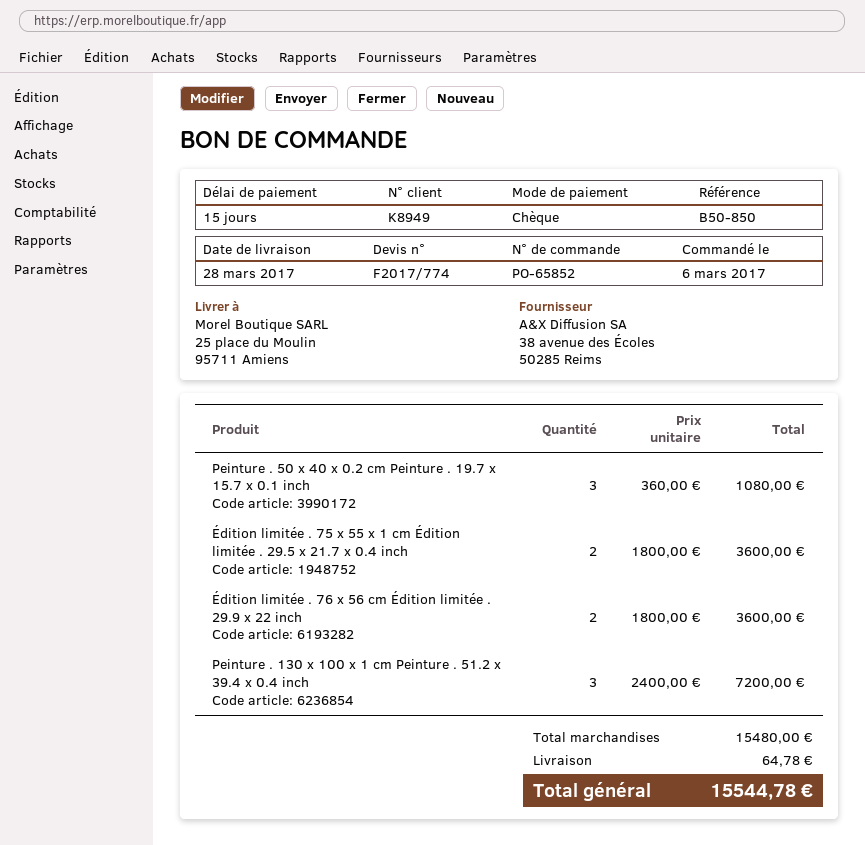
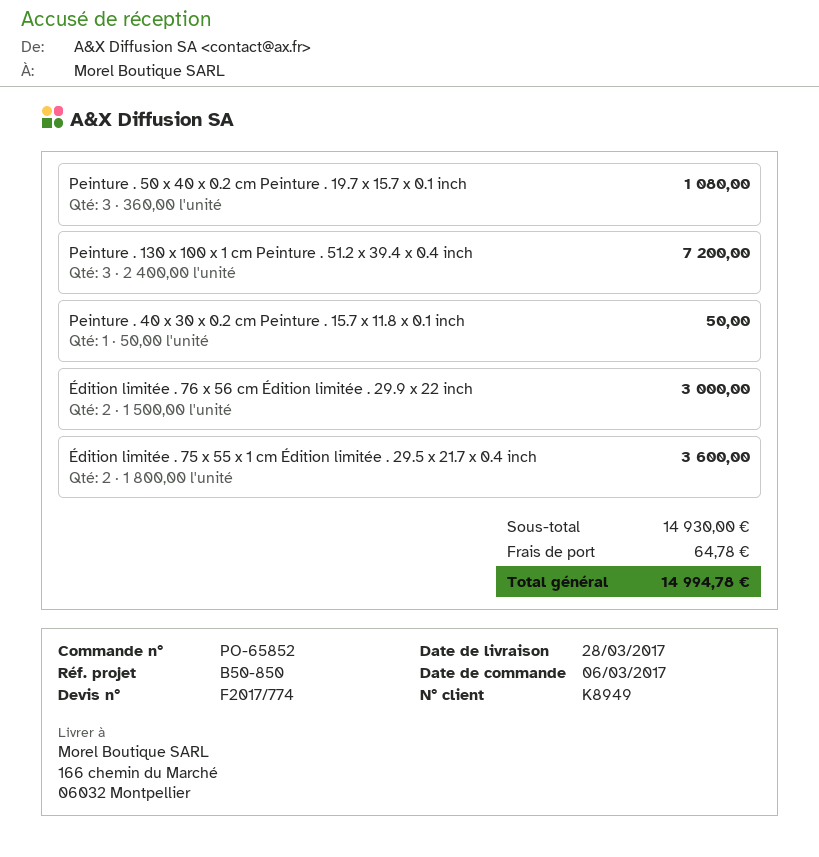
ship to: 25 place du Moulin, 95711 Amiens -> 166 chemin du Marché, 06032 Montpellier
Édition limitée . 76 x 56 cm Édition limitée . 29.9 x 22 inch: 2 x 1800.00 = 3600.00 -> 2 x 1500.00 = 3000.00
Peinture . 40 x 30 x 0.2 cm Peinture . 15.7 x 11.8 x 0.1 inch: none -> 1 x 50.00 = 50.00
subtotal: 15480.00 -> 14930.00
total: 15544.78 -> 14994.78

